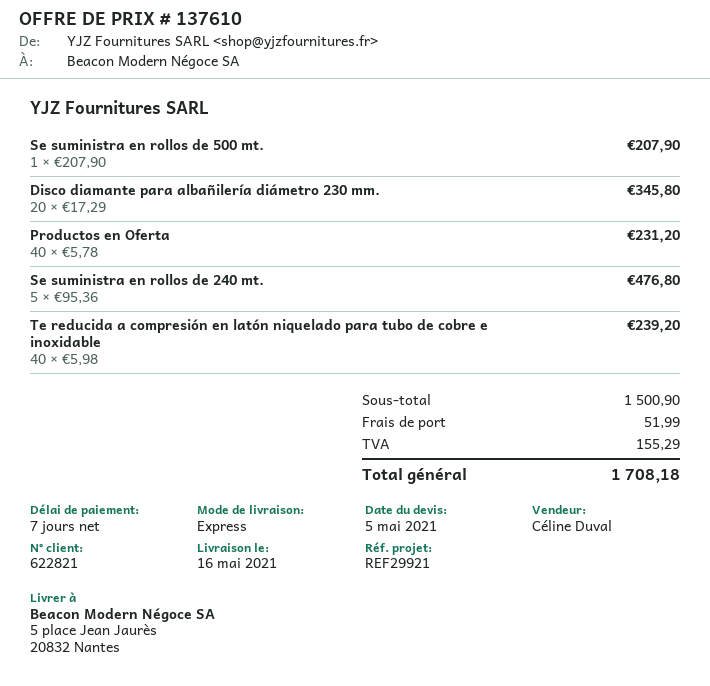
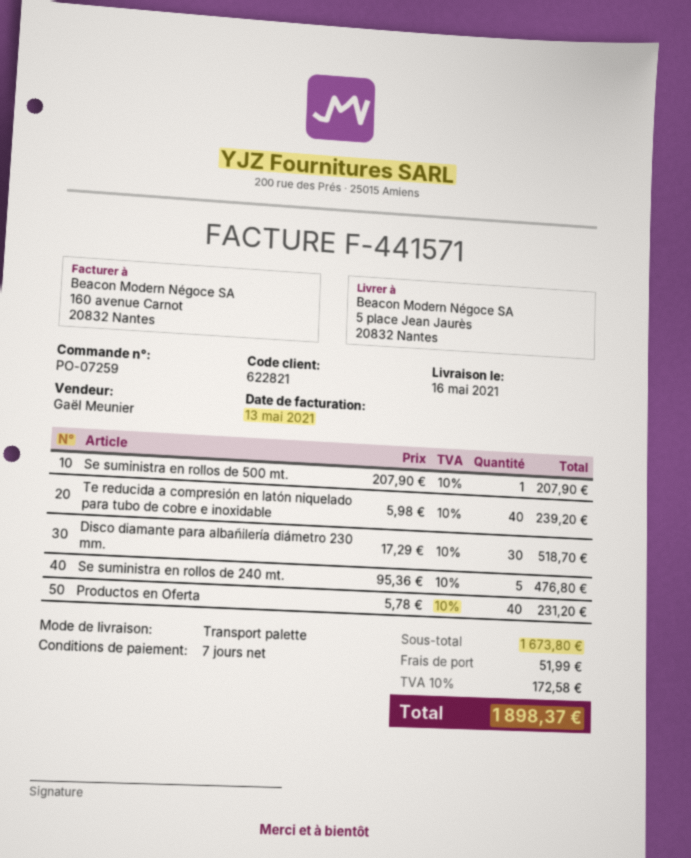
sales rep: Céline Duval -> Gaël Meunier
shipping method: express -> pallet freight
Disco diamante para albañilería diámetro 230 mm.: 20 x 17.29 = 345.80 -> 30 x 17.29 = 518.70
subtotal: 1500.90 -> 1673.80
tax: 155.29 -> 172.58
total: 1708.18 -> 1898.37

